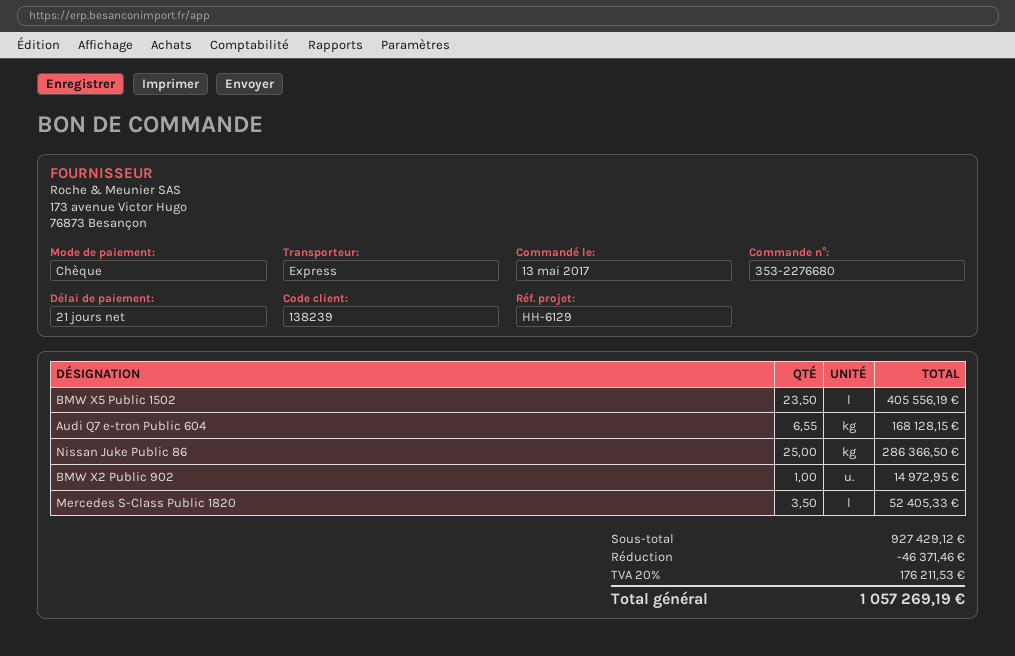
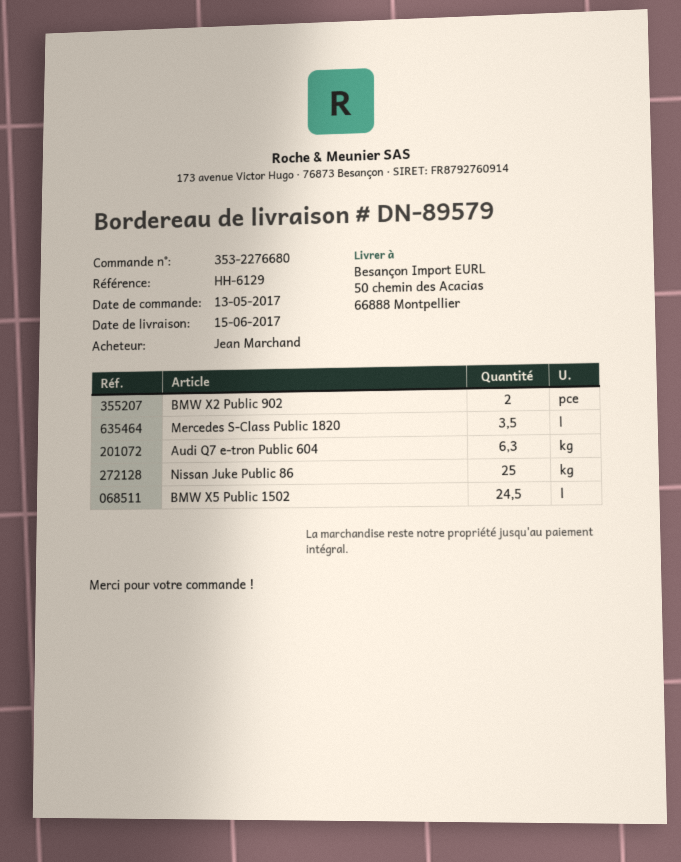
BMW X5 Public 1502: 23.5 -> 24.5
Audi Q7 e-tron Public 604: 6.55 -> 6.3
BMW X2 Public 902: 1 -> 2

